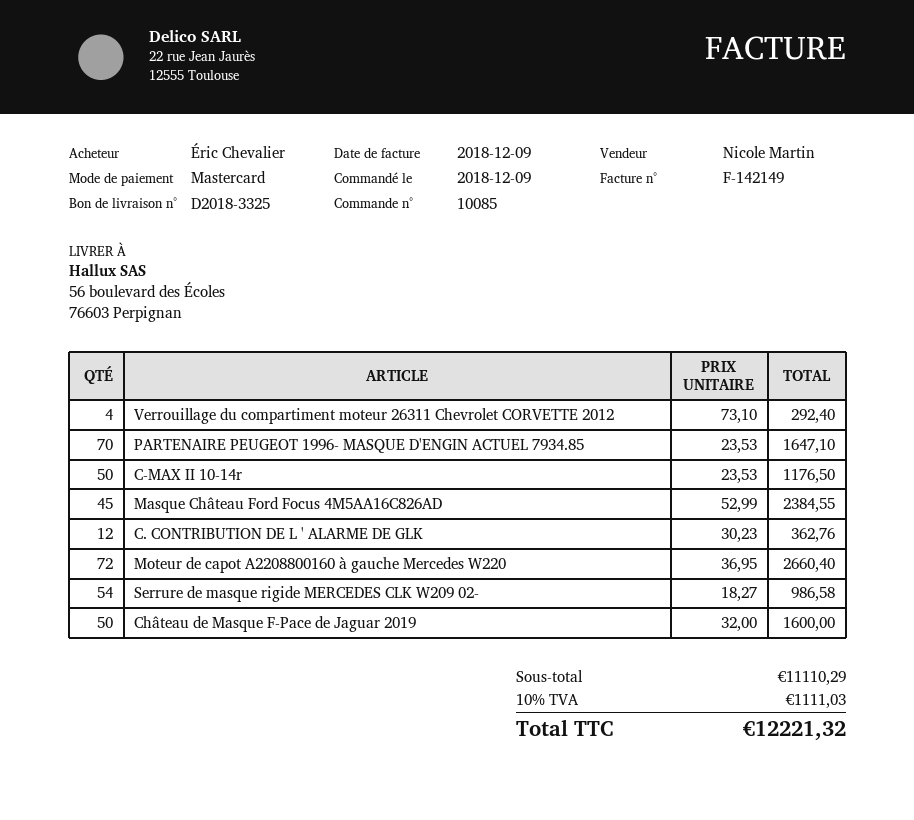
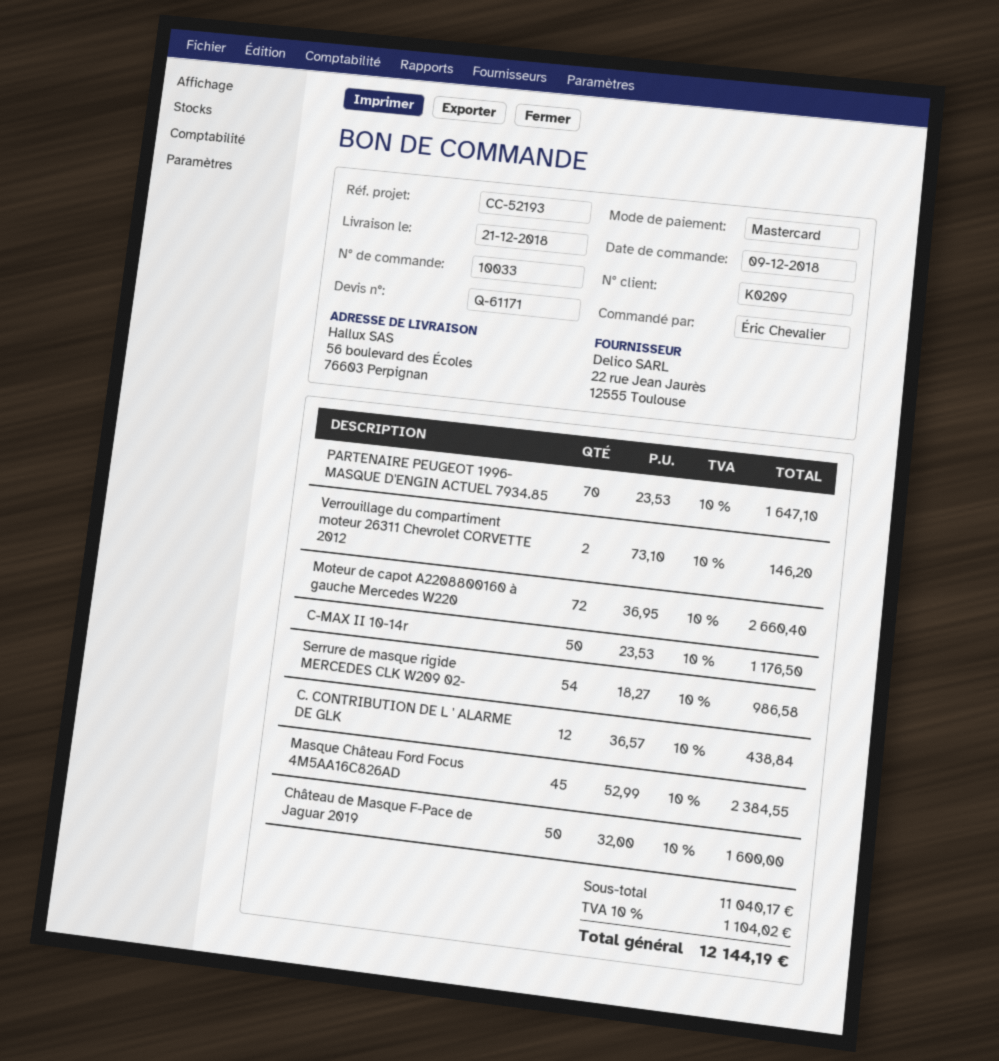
order number: 10085 -> 10033
Verrouillage du compartiment moteur 26311 Chevrolet CORVETTE 2012: 4 x 73.10 = 292.40 -> 2 x 73.10 = 146.20
C. CONTRIBUTION DE L ' ALARME DE GLK: 12 x 30.23 = 362.76 -> 12 x 36.57 = 438.84
subtotal: 11110.29 -> 11040.17
tax: 10% = 1111.03 -> 10% = 1104.02
total: 12221.32 -> 12144.19

